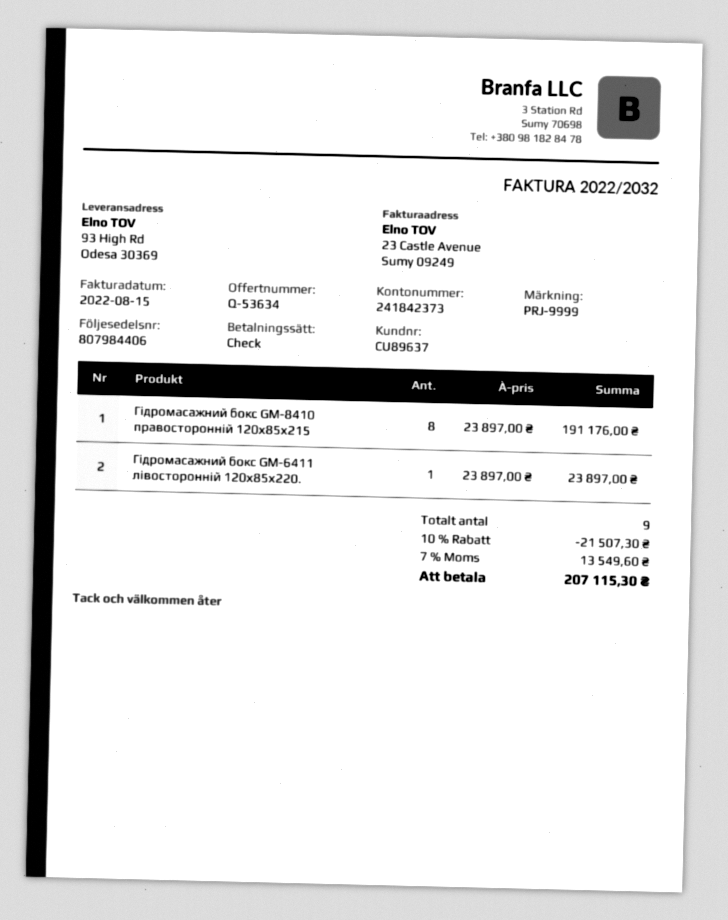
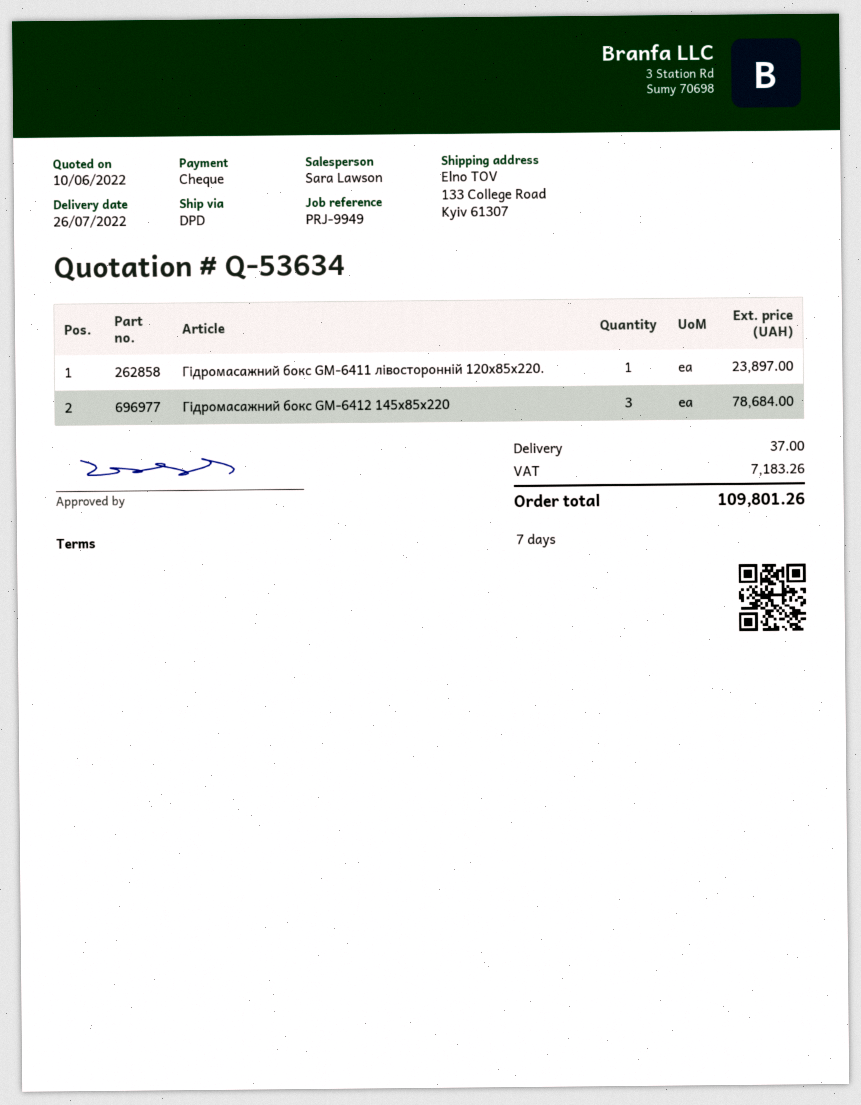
reference: PRJ-9999 -> PRJ-9949
ship to: 93 High Rd, Odesa 30369 -> 133 College Road, Kyiv 61307
Гідромасажний бокс GM-8410 правосторонній 120х85х215: 8 for 191176.00 -> none
Гідромасажний бокс GM-6412 145х85х220: none -> 3 for 78684.00
discount: 10% = 21507.30 -> none
shipping: none -> 37.00
tax: 13549.60 -> 7183.26
total: 207115.30 -> 109801.26

